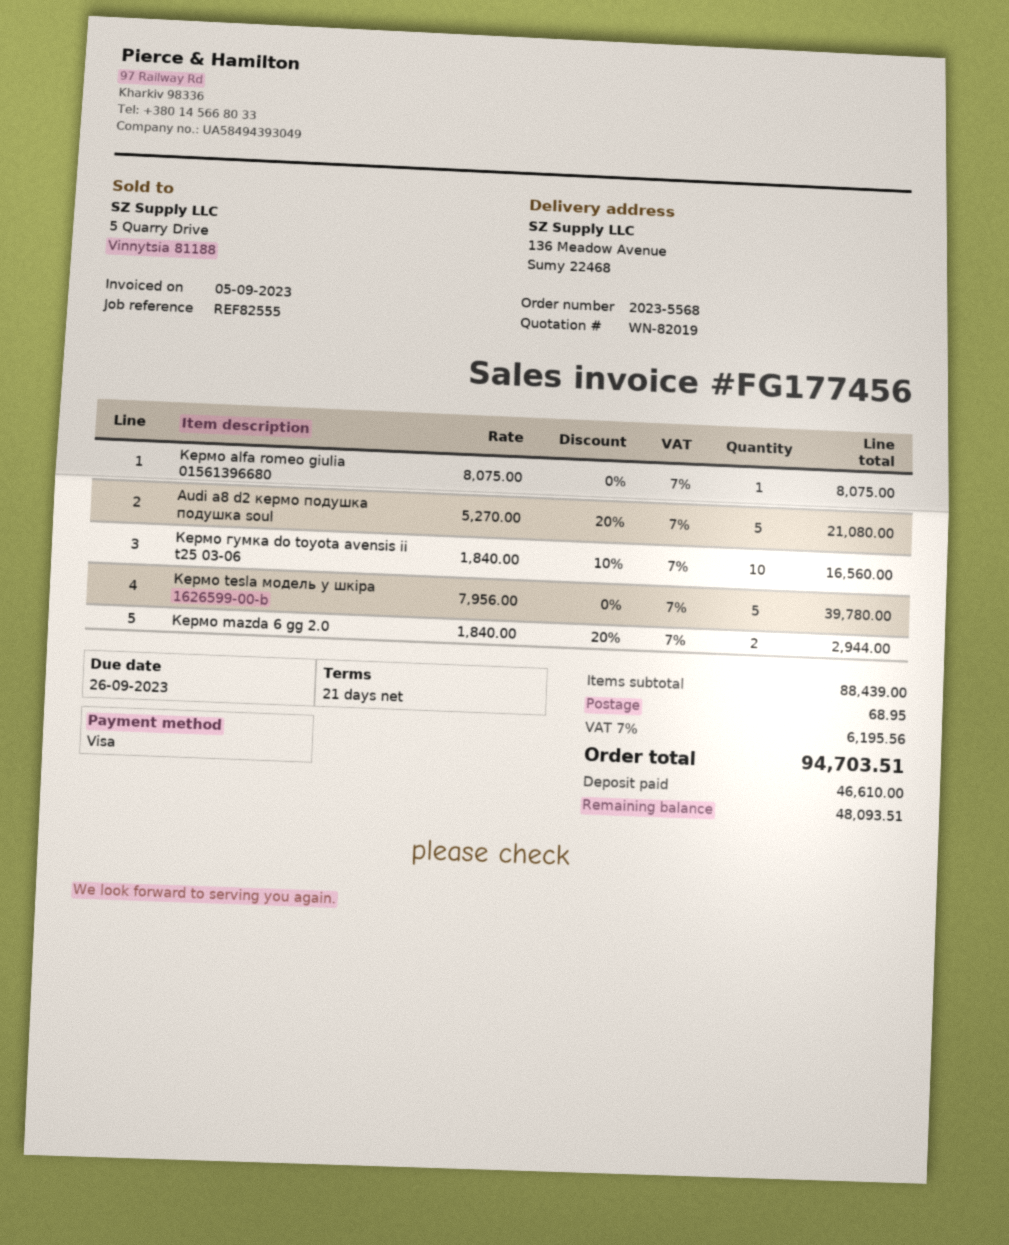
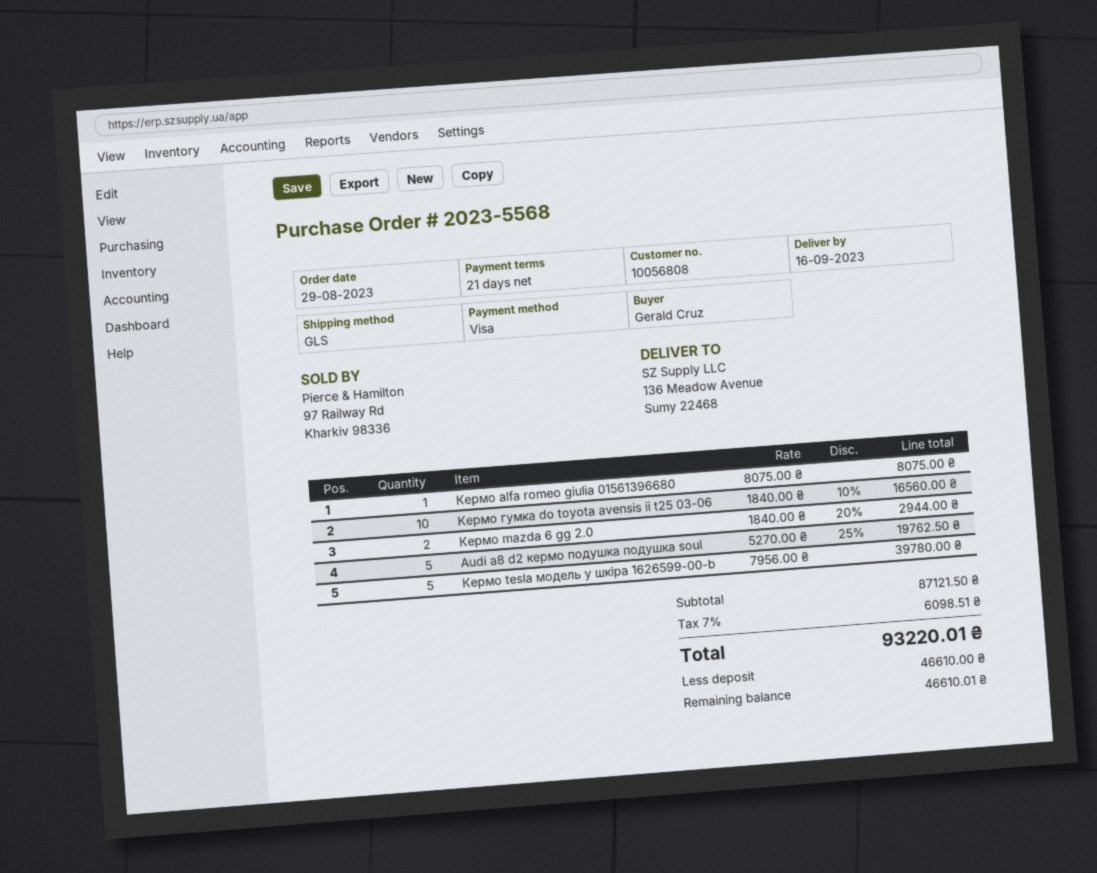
Audi a8 d2 кермо подушка подушка soul: 5 x 5270.00 - 20% = 21080.00 -> 5 x 5270.00 - 25% = 19762.50
subtotal: 88439.00 -> 87121.50
shipping: 68.95 -> none
tax: 7% = 6195.56 -> 7% = 6098.51
total: 94703.51 -> 93220.01
balance: 48093.51 -> 46610.01

